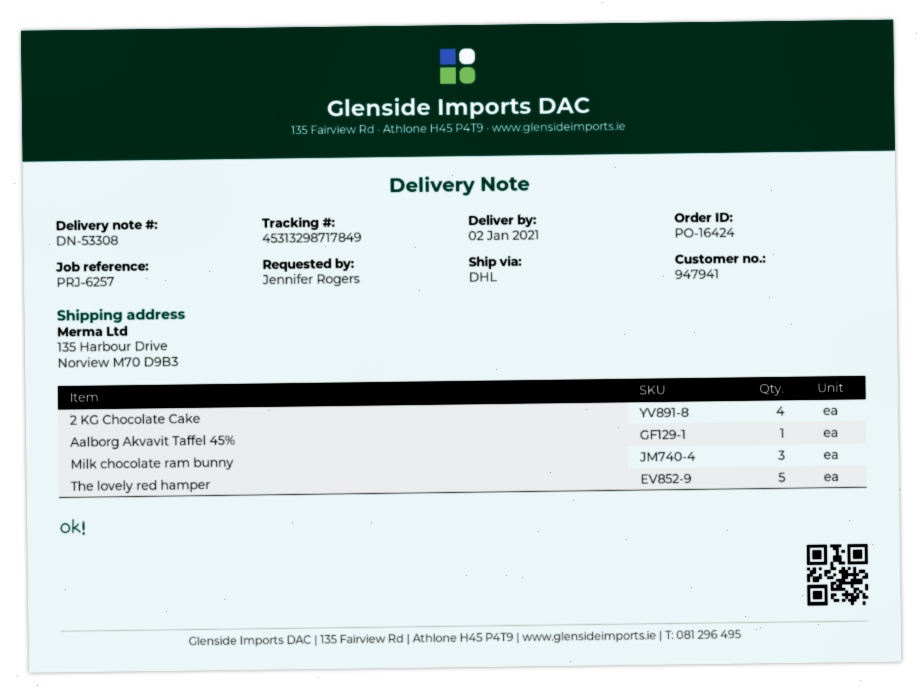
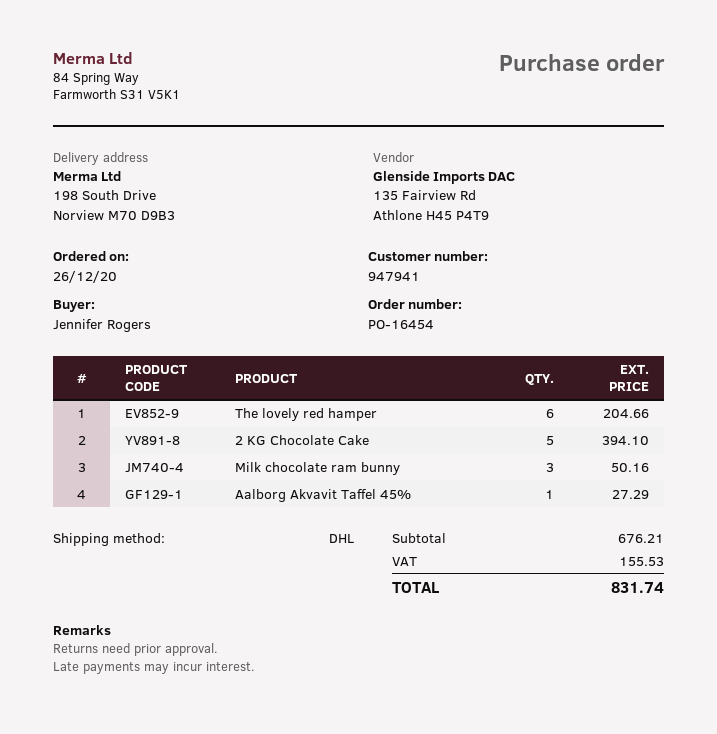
order number: PO-16424 -> PO-16454
ship to: 135 Harbour Drive, Norview M70 D9B3 -> 198 South Drive, Norview M70 D9B3
2 KG Chocolate Cake: 4 -> 5
The lovely red hamper: 5 -> 6

